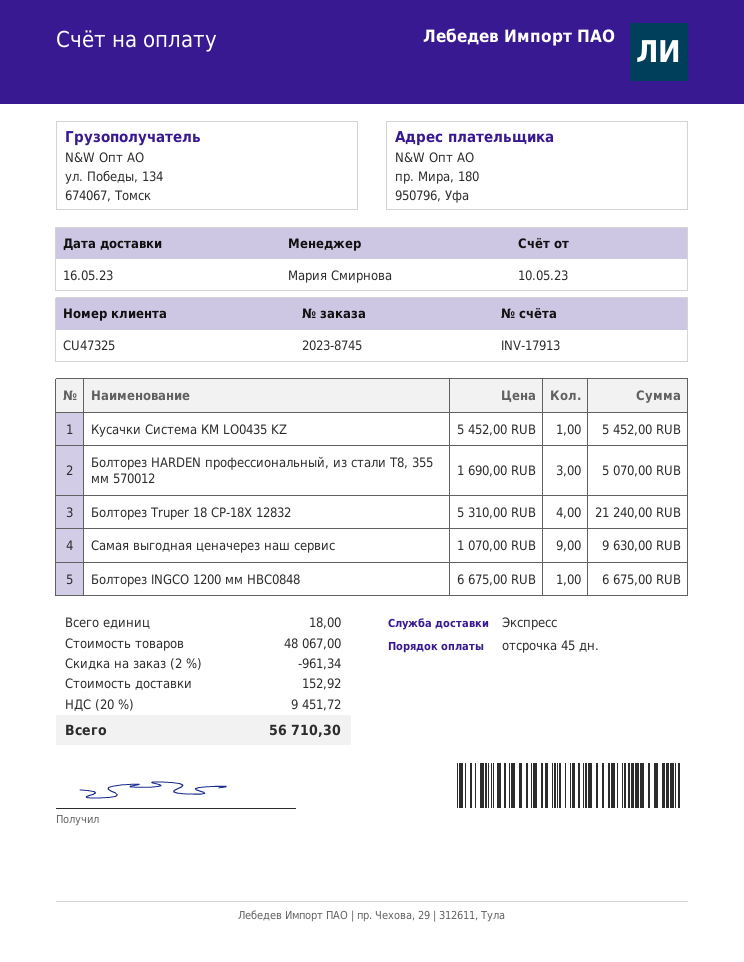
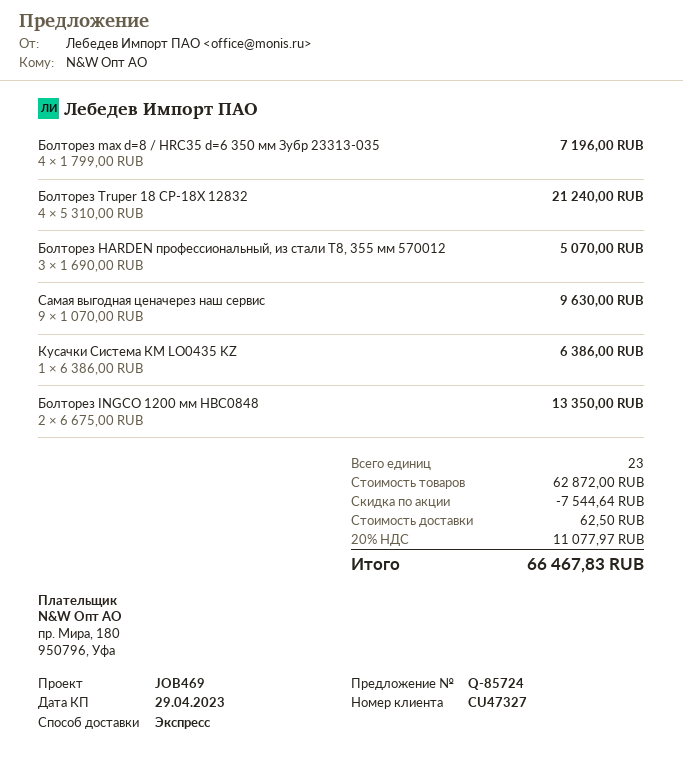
customer number: CU47325 -> CU47327
Кусачки Система КМ LO0435 KZ: 1 x 5452.00 = 5452.00 -> 1 x 6386.00 = 6386.00
Болторез INGCO 1200 мм HBC0848: 1 x 6675.00 = 6675.00 -> 2 x 6675.00 = 13350.00
Болторез max d=8 / HRC35 d=6 350 мм Зубр 23313-035: none -> 4 x 1799.00 = 7196.00
total quantity: 18 -> 23
subtotal: 48067.00 -> 62872.00
discount: 961.34 -> 7544.64
shipping: 152.92 -> 62.50
tax: 20% = 9451.72 -> 20% = 11077.97
total: 56710.30 -> 66467.83

